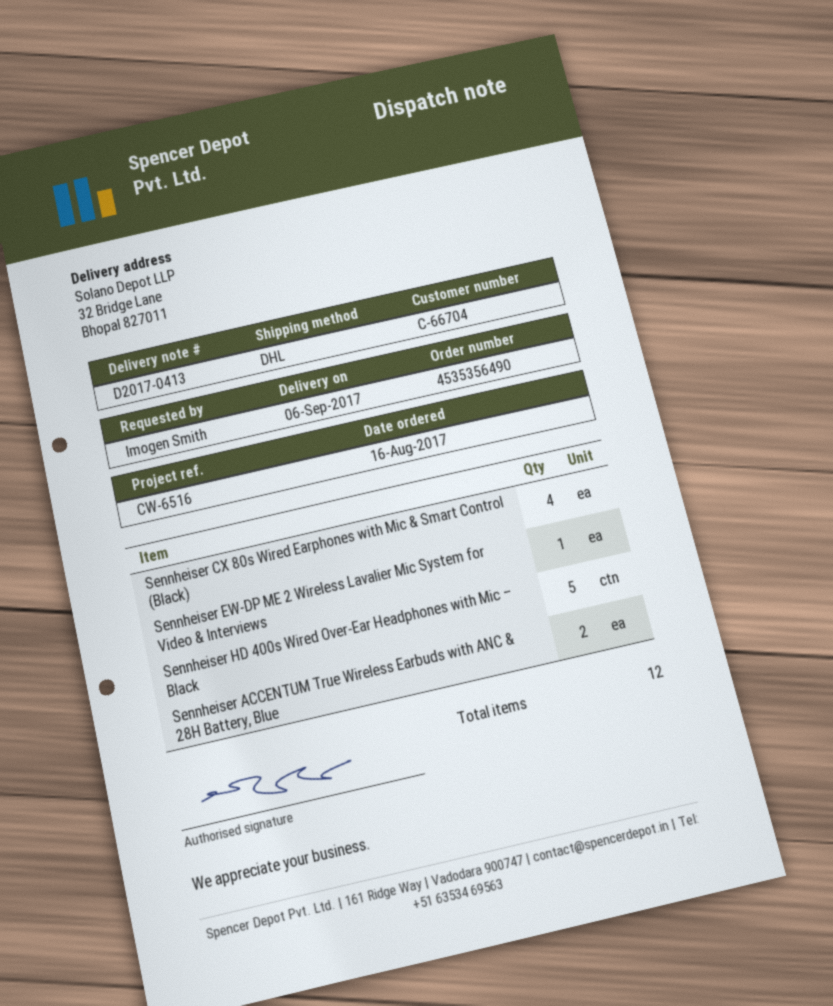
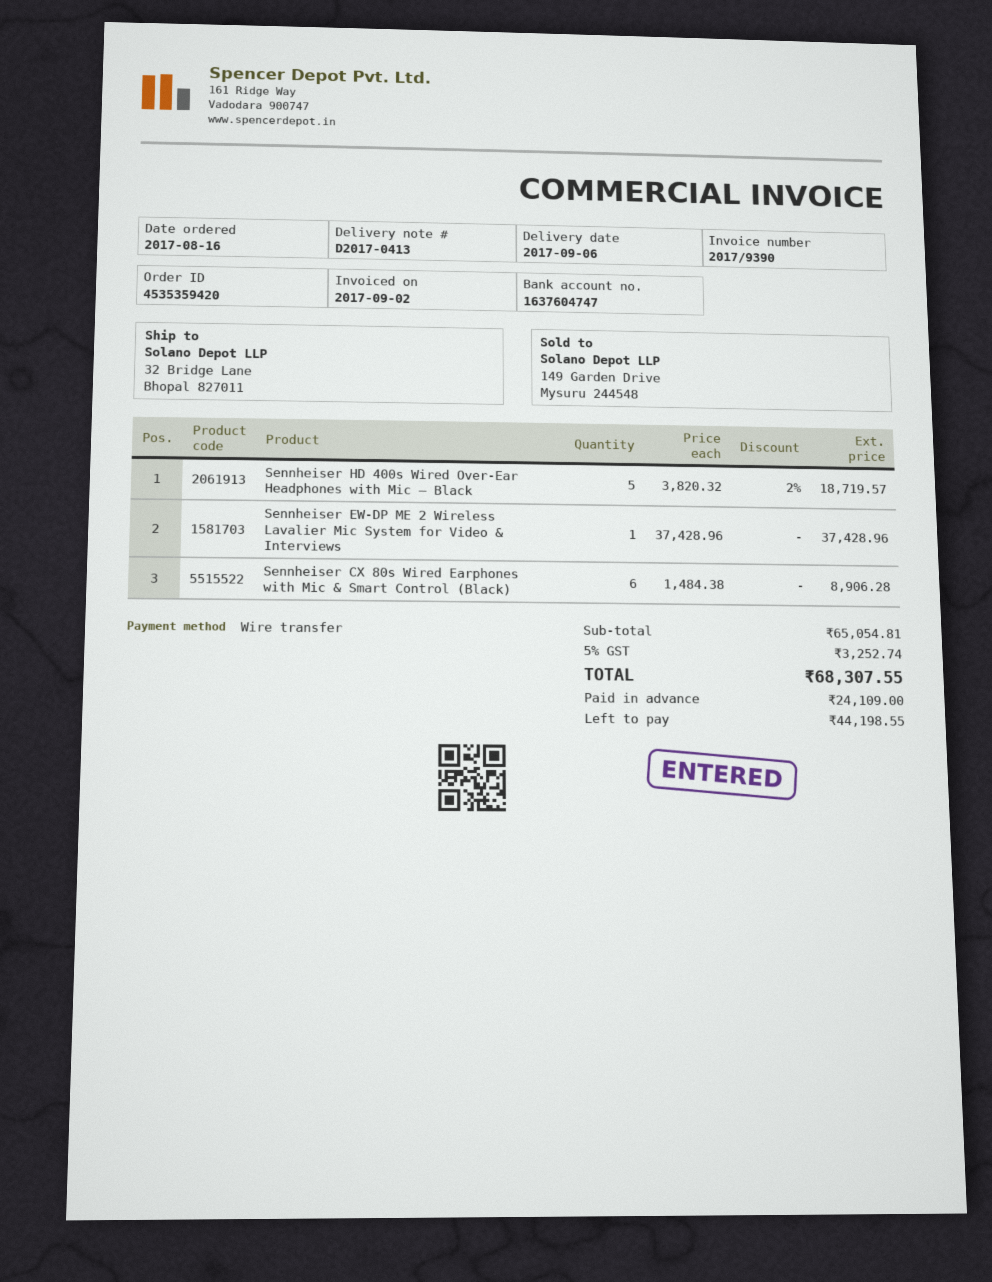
order number: 4535356490 -> 4535359420
Sennheiser CX 80s Wired Earphones with Mic & Smart Control (Black): 4 -> 6
Sennheiser ACCENTUM True Wireless Earbuds with ANC & 28H Battery, Blue: 2 -> none

